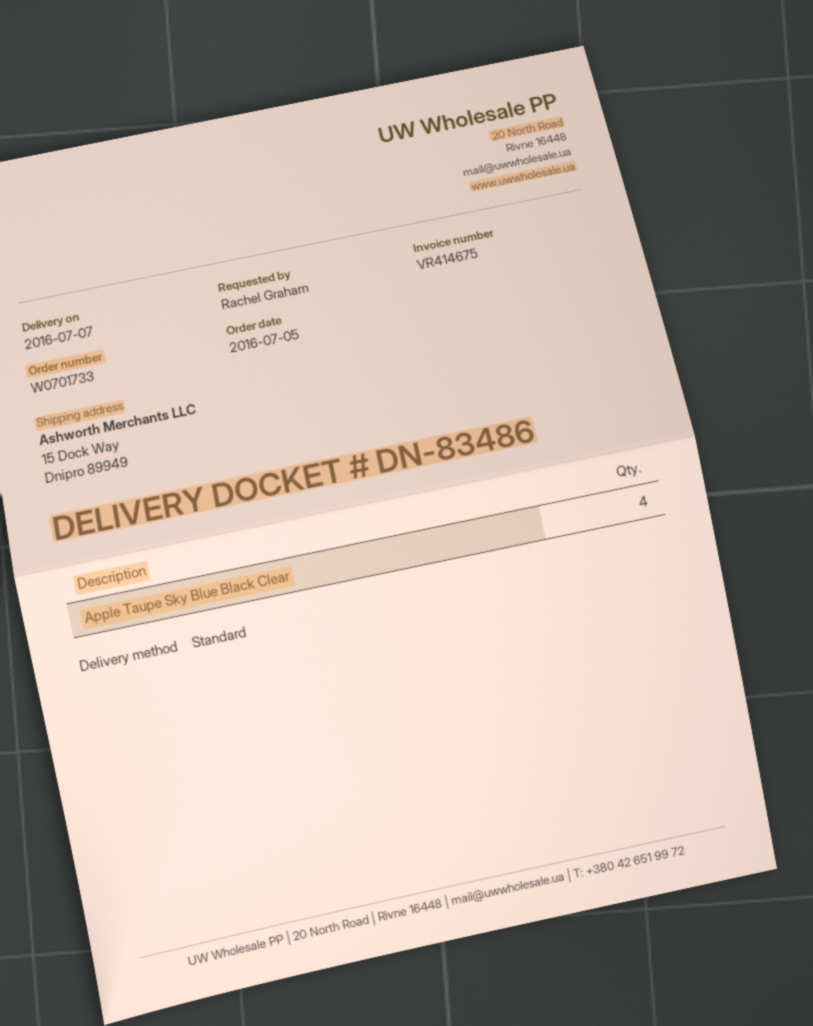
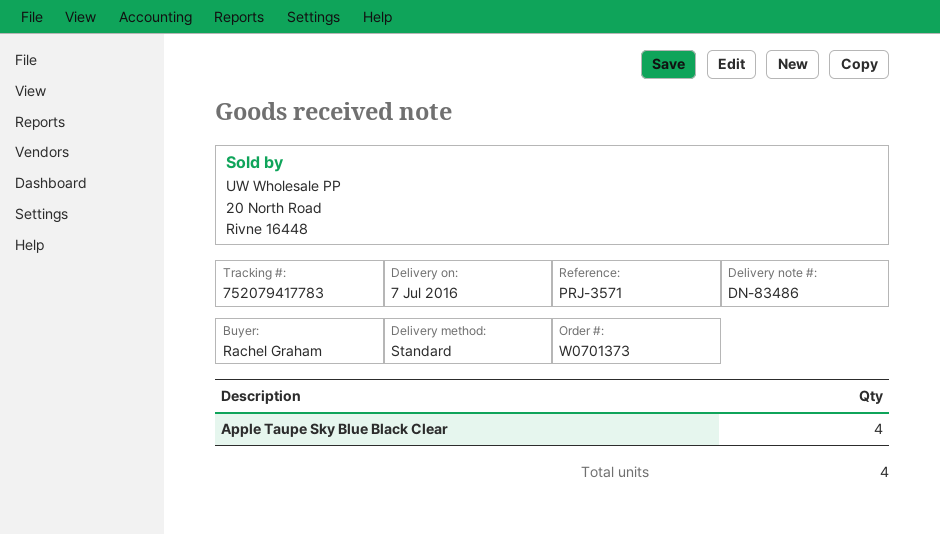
order number: W0701733 -> W0701373

